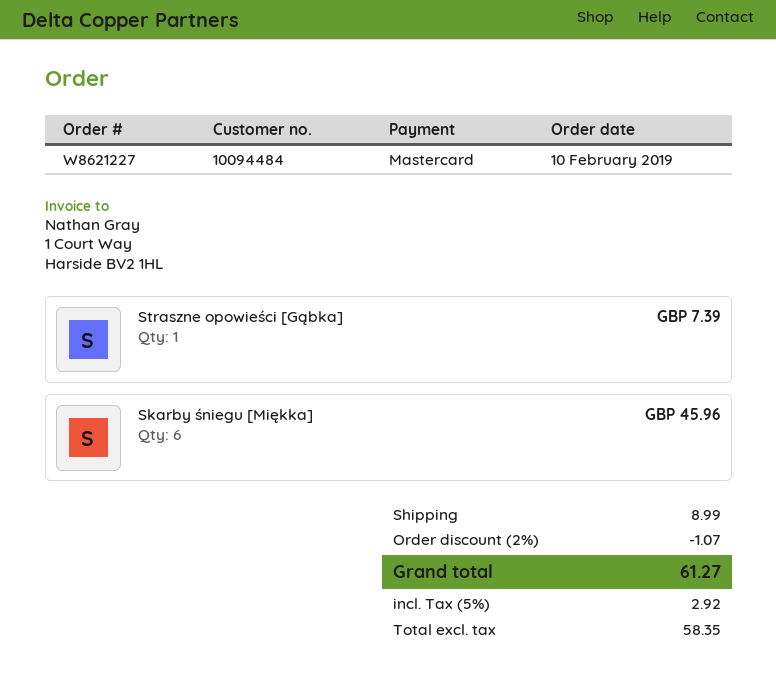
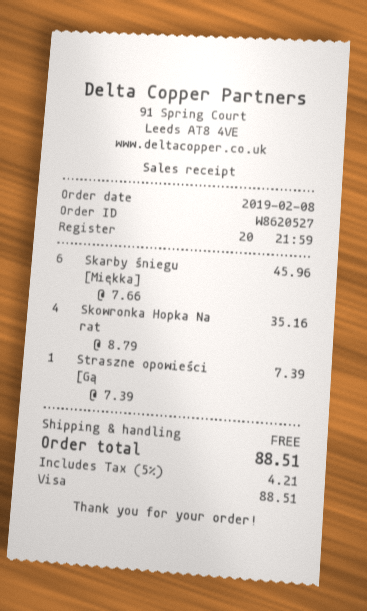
order number: W8621227 -> W8620527
order date: 2019-02-10 -> 2019-02-08
payment method: Mastercard -> Visa
Skowronka Hopka Na rat: none -> 4 for 35.16
discount: 2% = 1.07 -> none
shipping: 8.99 -> 0.00
tax: 5% = 2.92 -> 5% = 4.21
total: 61.27 -> 88.51

